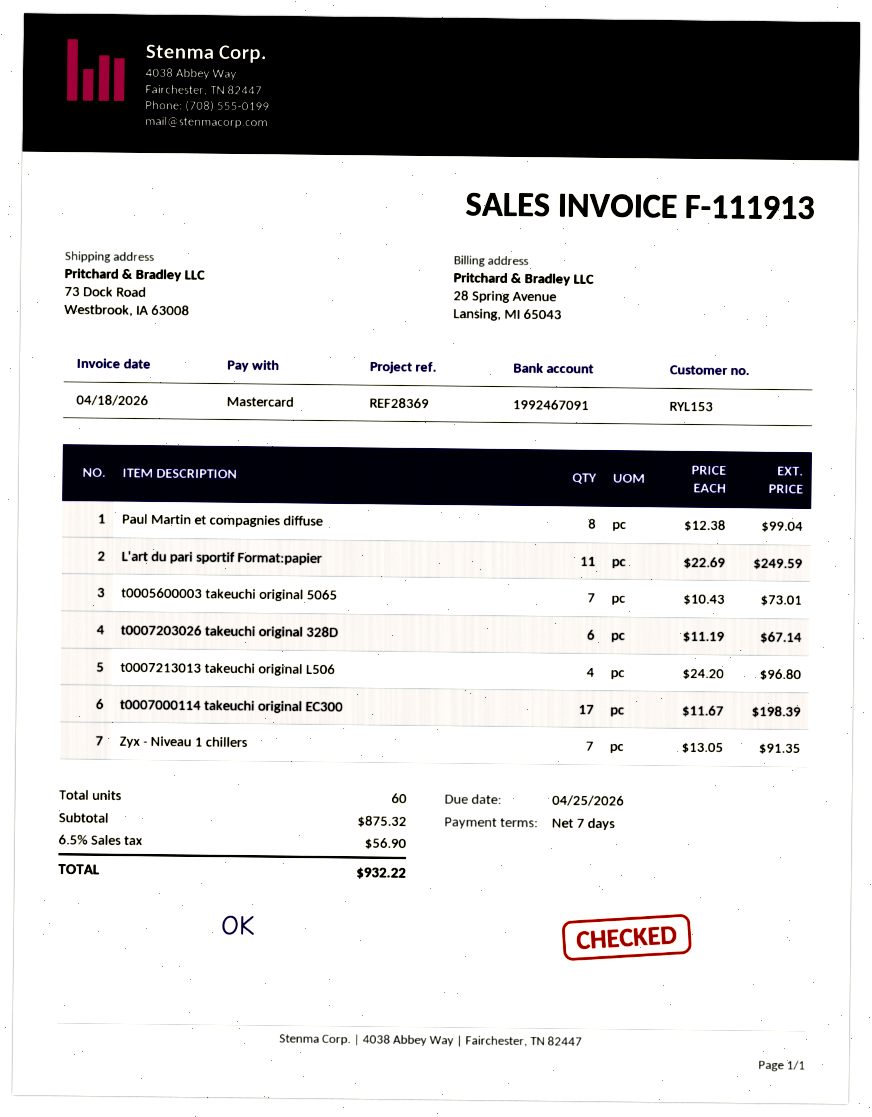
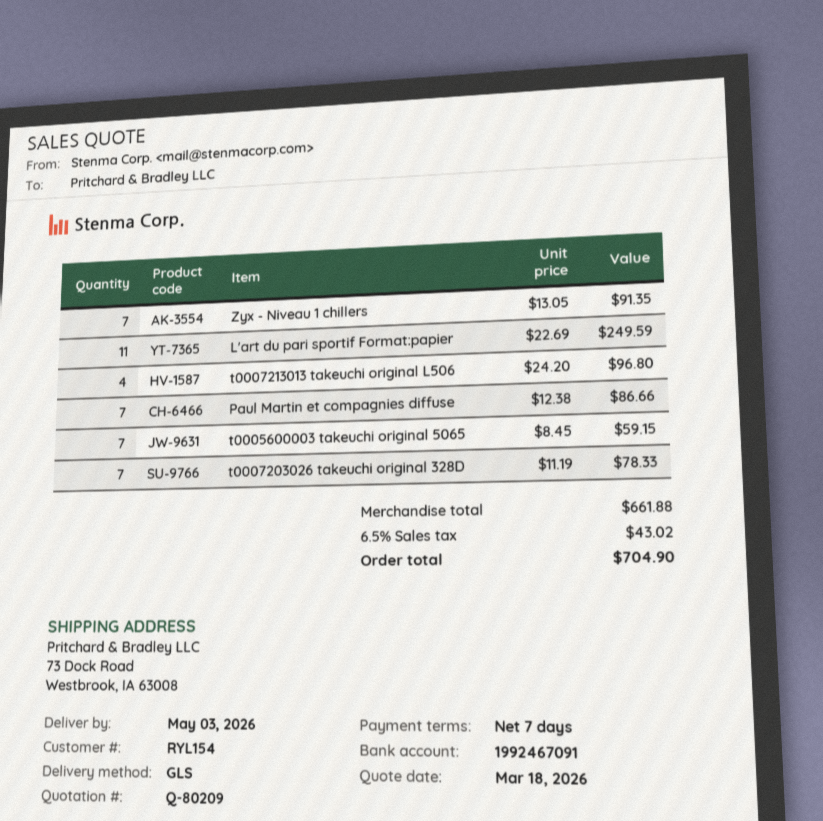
customer number: RYL153 -> RYL154
Paul Martin et compagnies diffuse: 8 x 12.38 = 99.04 -> 7 x 12.38 = 86.66
t0005600003 takeuchi original 5065: 7 x 10.43 = 73.01 -> 7 x 8.45 = 59.15
t0007203026 takeuchi original 328D: 6 x 11.19 = 67.14 -> 7 x 11.19 = 78.33
t0007000114 takeuchi original EC300: 17 x 11.67 = 198.39 -> none
subtotal: 875.32 -> 661.88
tax: 6.5% = 56.90 -> 6.5% = 43.02
total: 932.22 -> 704.90

